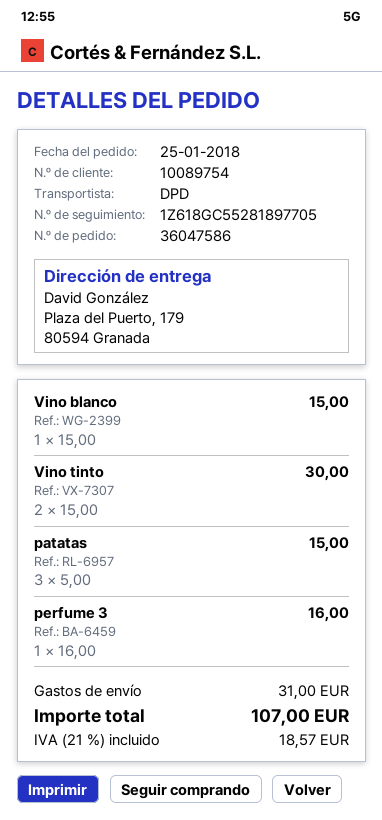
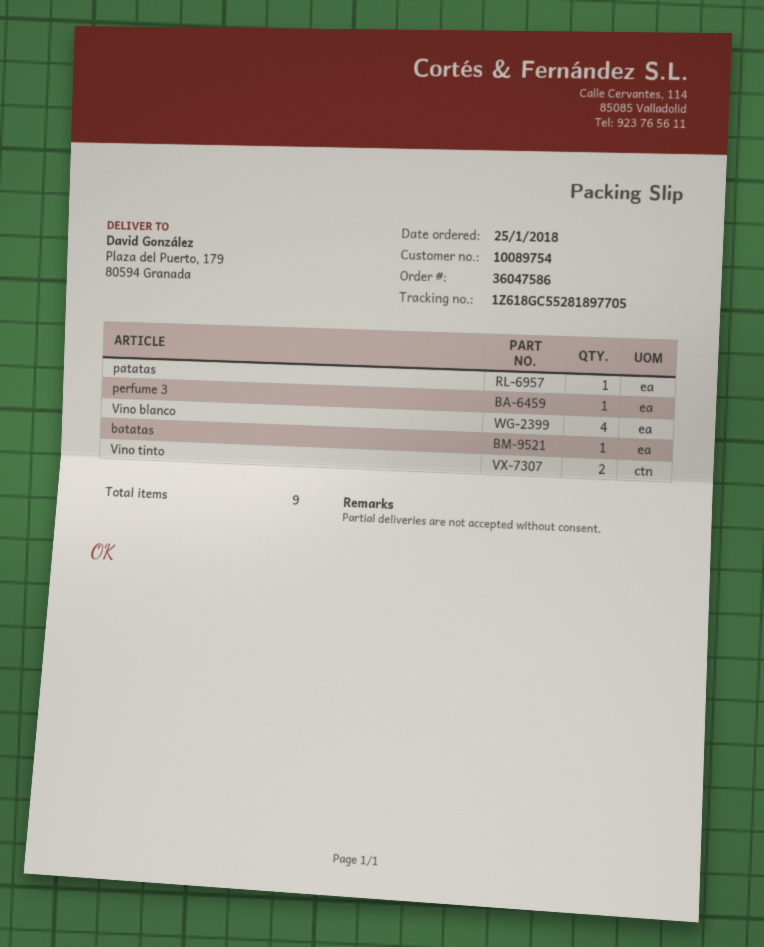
Vino blanco: 1 -> 4
patatas: 3 -> 1
batatas: none -> 1

